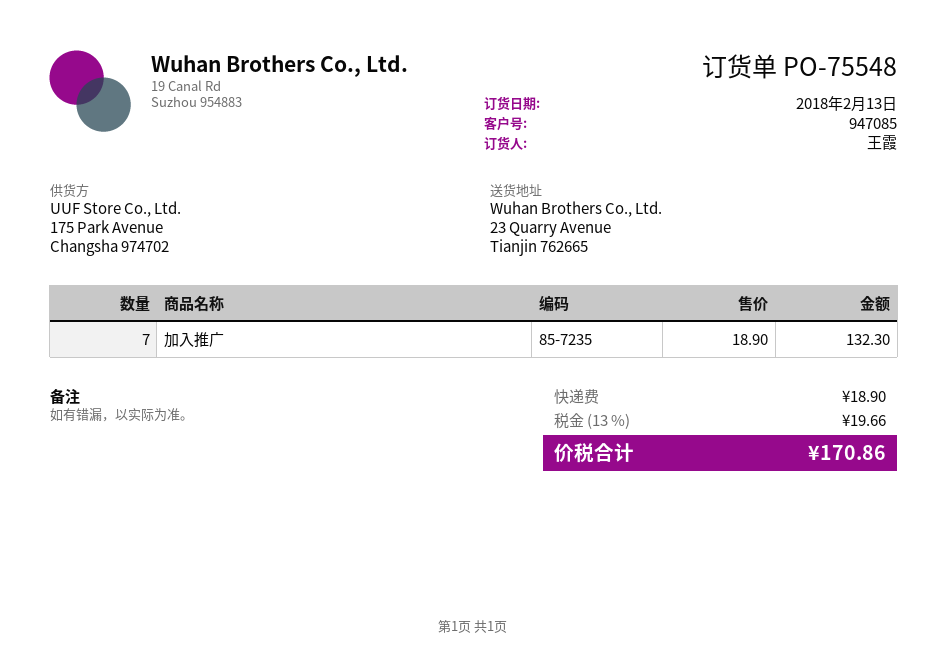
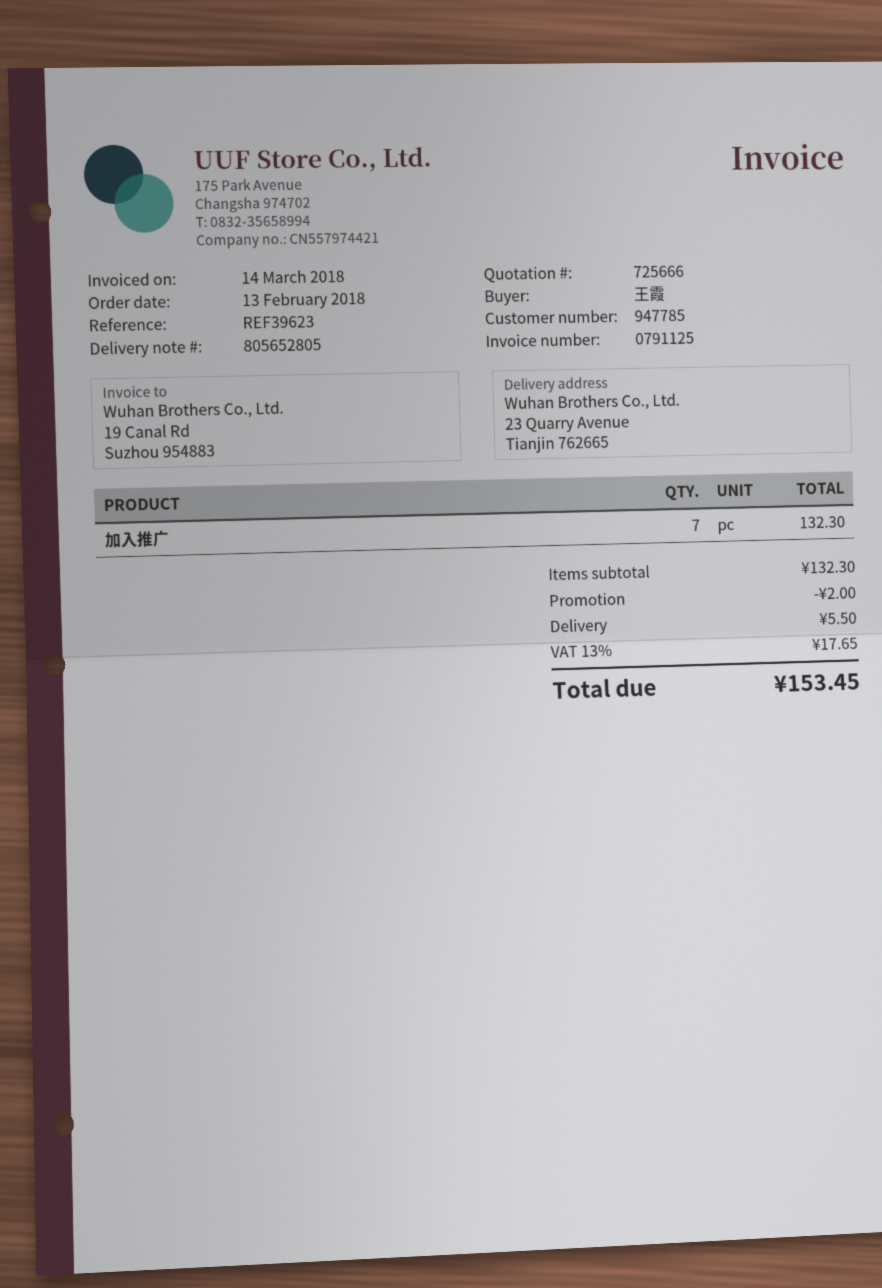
customer number: 947085 -> 947785
discount: none -> 2.00
shipping: 18.90 -> 5.50
tax: 13% = 19.66 -> 13% = 17.65
total: 170.86 -> 153.45

